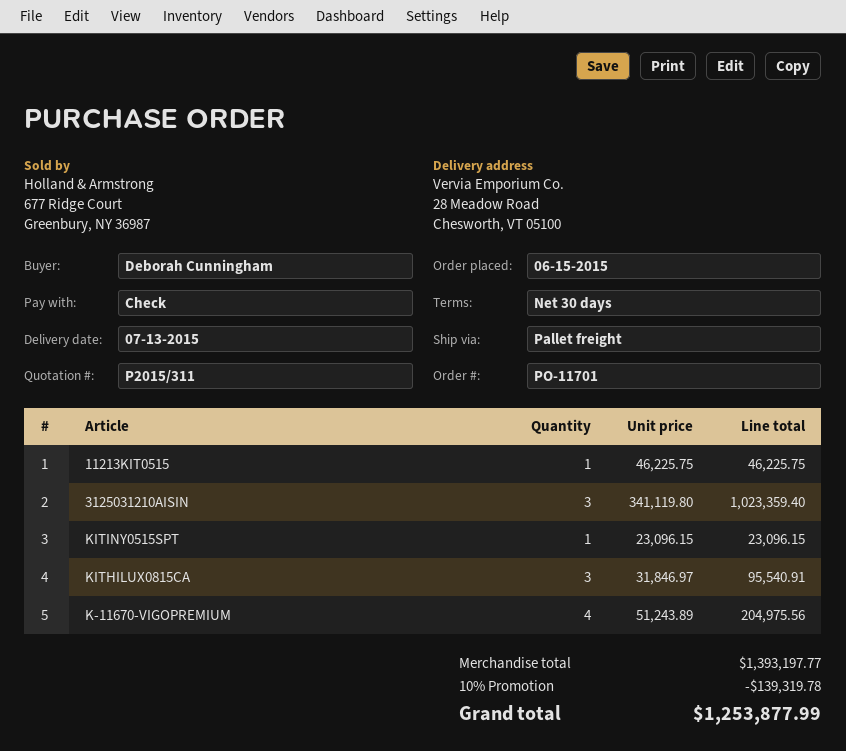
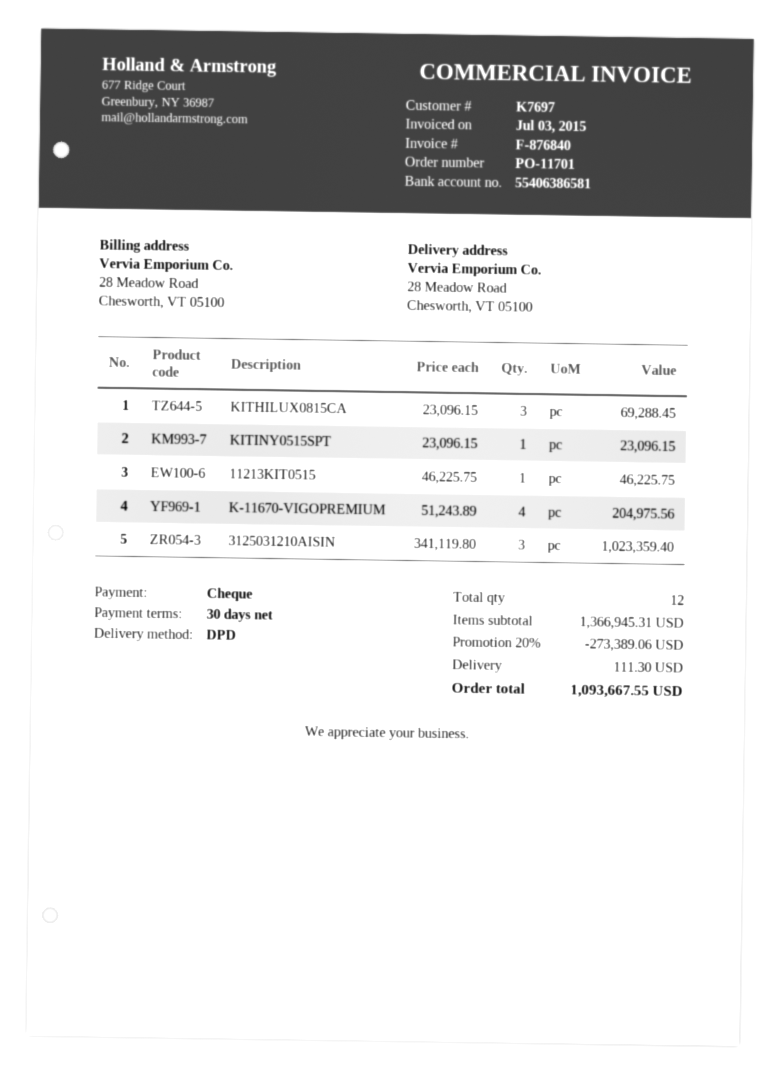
shipping method: pallet freight -> DPD
KITHILUX0815CA: 3 x 31846.97 = 95540.91 -> 3 x 23096.15 = 69288.45
subtotal: 1393197.77 -> 1366945.31
discount: 10% = 139319.78 -> 20% = 273389.06
shipping: none -> 111.30
total: 1253877.99 -> 1093667.55

